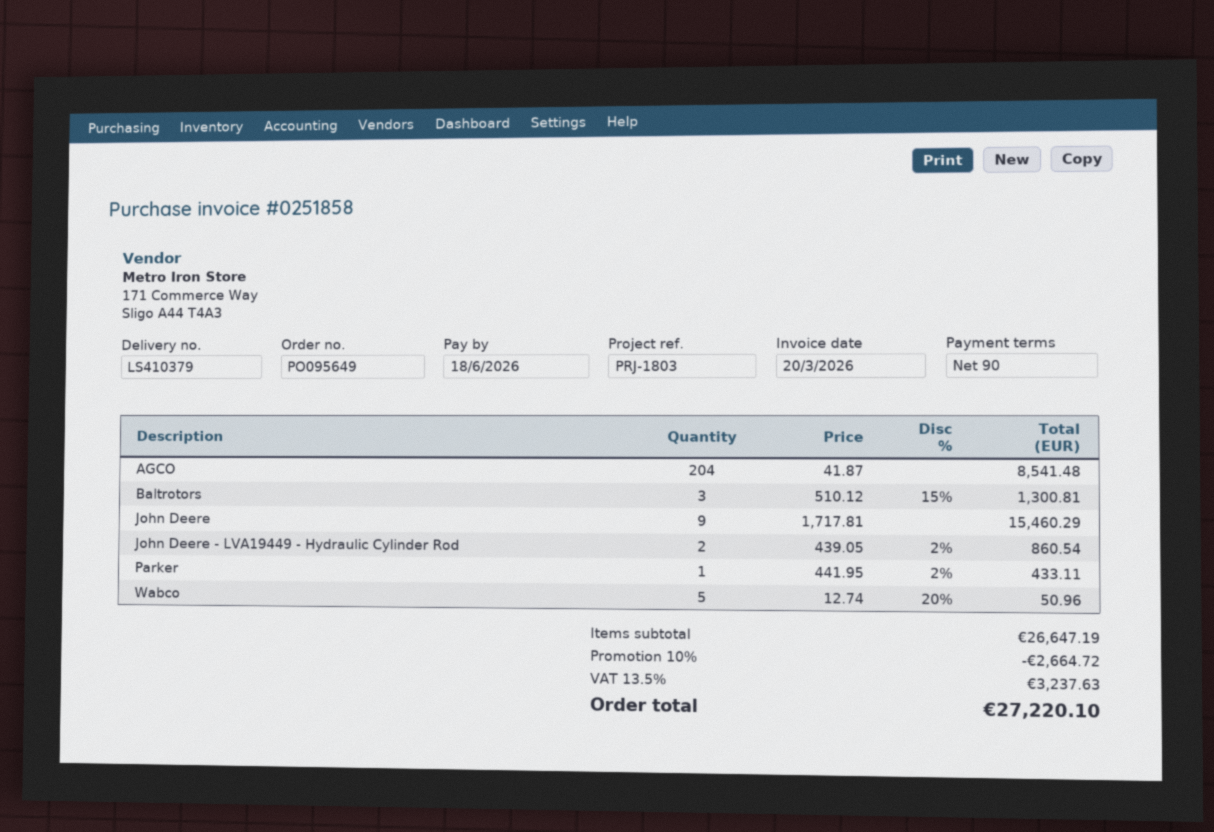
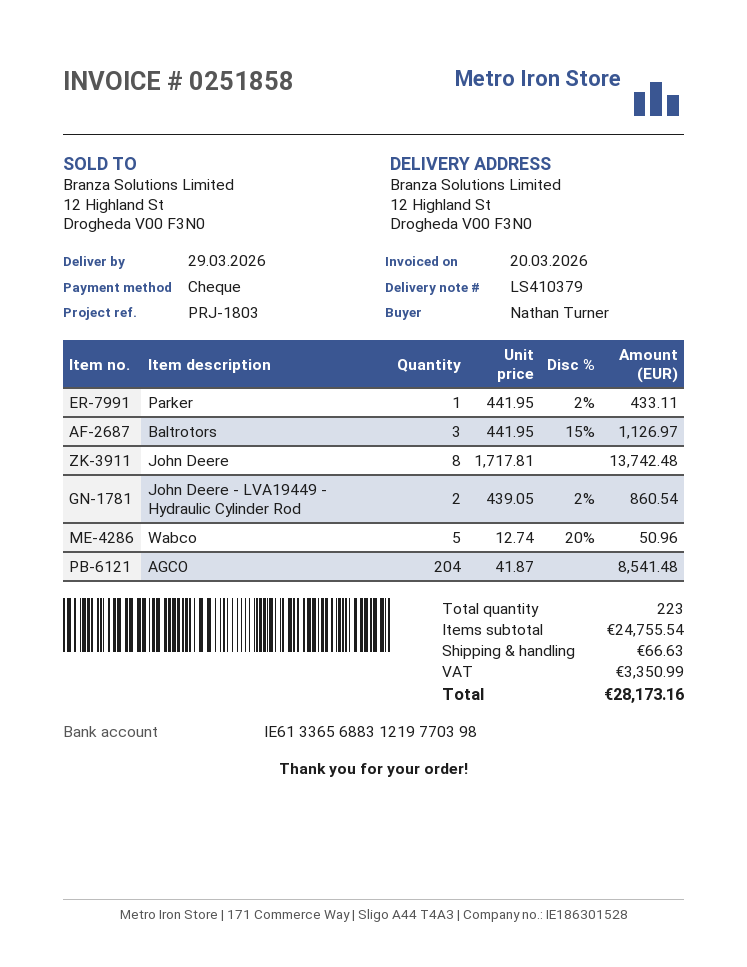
Baltrotors: 3 x 510.12 - 15% = 1300.81 -> 3 x 441.95 - 15% = 1126.97
John Deere: 9 x 1717.81 = 15460.29 -> 8 x 1717.81 = 13742.48
subtotal: 26647.19 -> 24755.54
discount: 10% = 2664.72 -> none
shipping: none -> 66.63
tax: 3237.63 -> 3350.99
total: 27220.10 -> 28173.16

